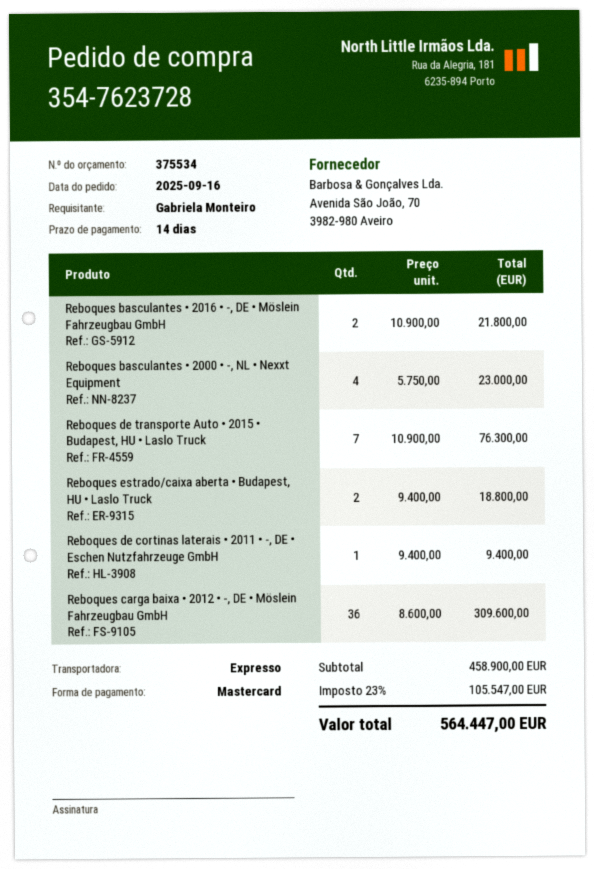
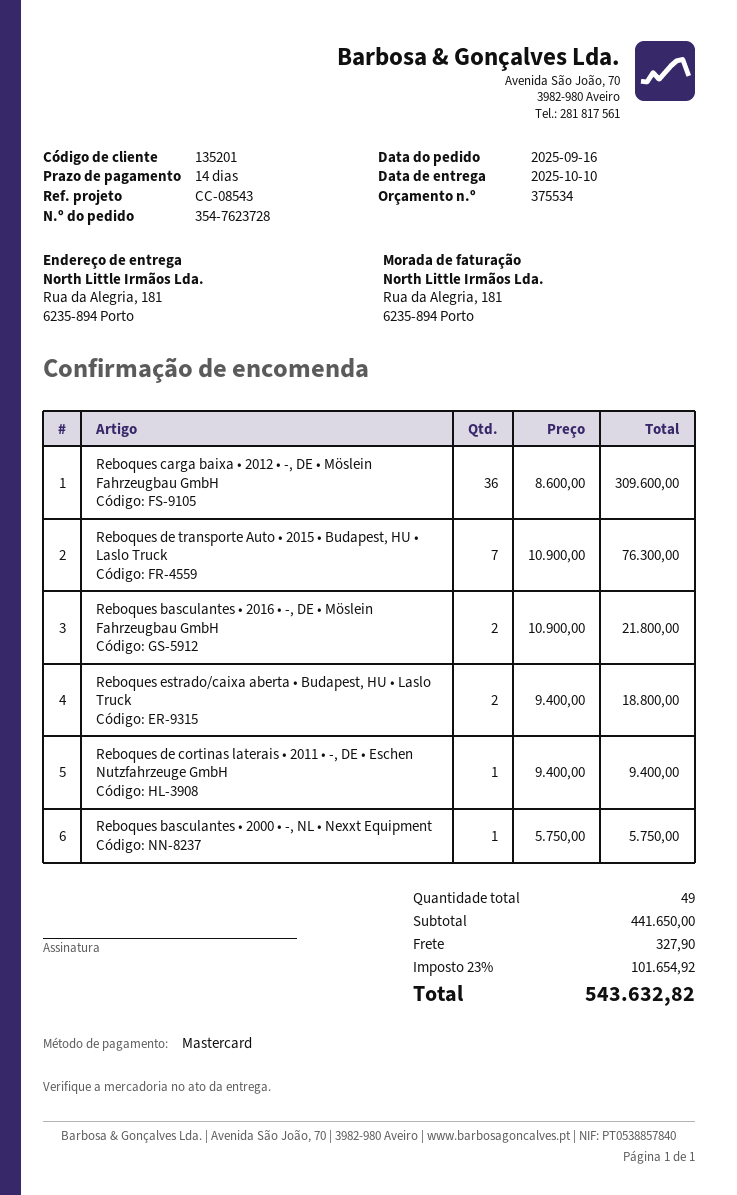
Reboques basculantes • 2000 • -, NL • Nexxt Equipment: 4 x 5750.00 = 23000.00 -> 1 x 5750.00 = 5750.00
subtotal: 458900.00 -> 441650.00
shipping: none -> 327.90
tax: 23% = 105547.00 -> 23% = 101654.92
total: 564447.00 -> 543632.82

